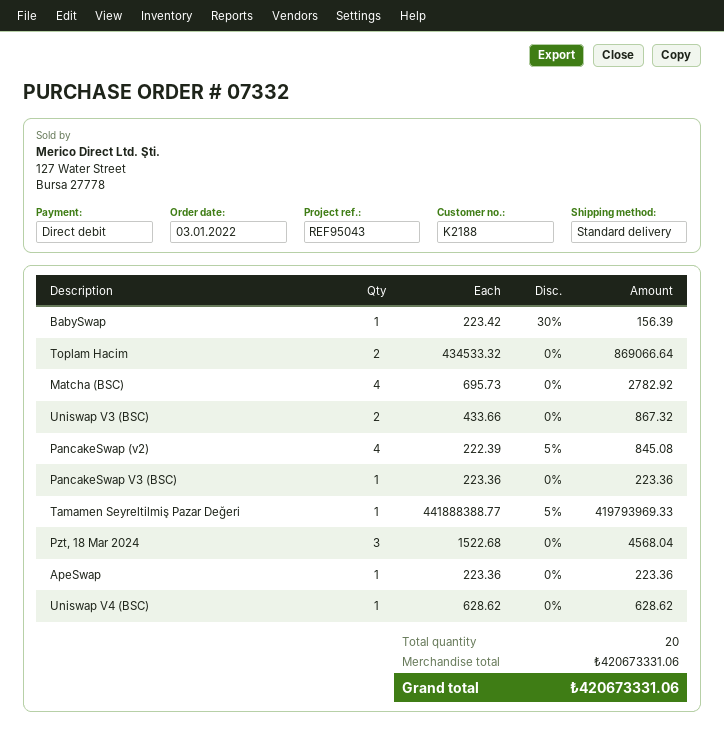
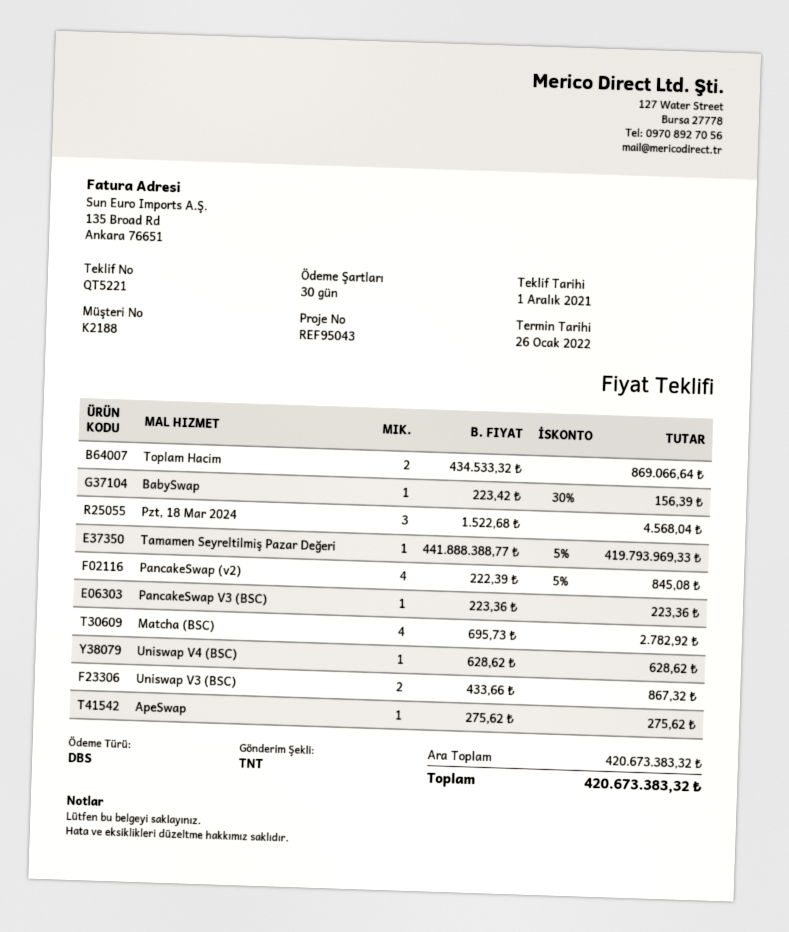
shipping method: standard -> TNT
ApeSwap: 1 x 223.36 = 223.36 -> 1 x 275.62 = 275.62
subtotal: 420673331.06 -> 420673383.32
total: 420673331.06 -> 420673383.32

